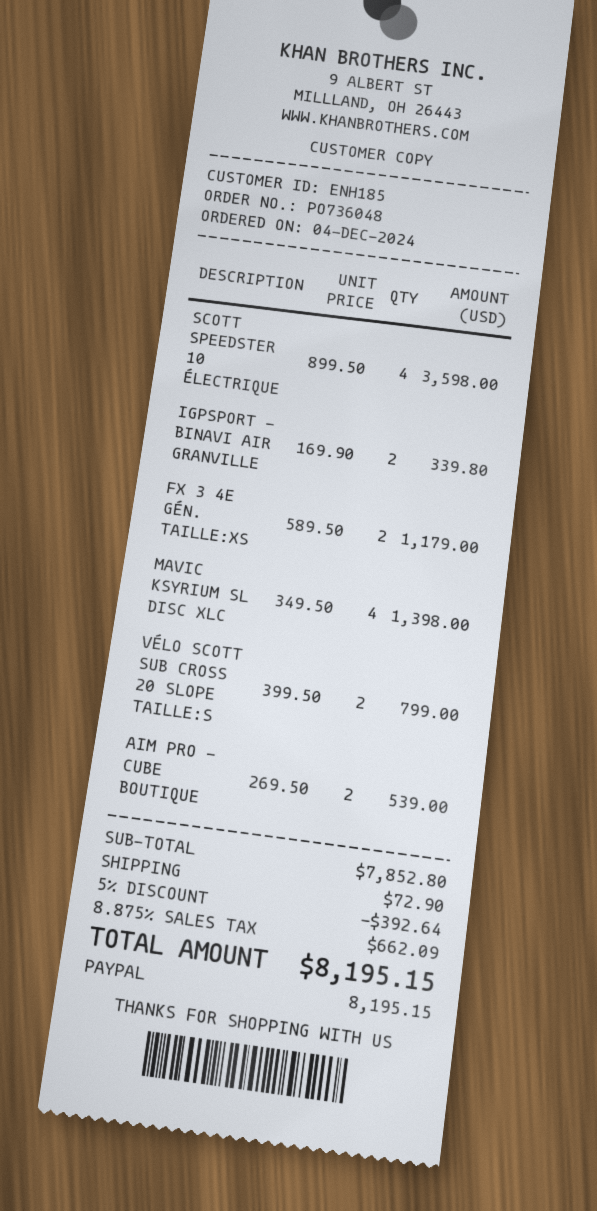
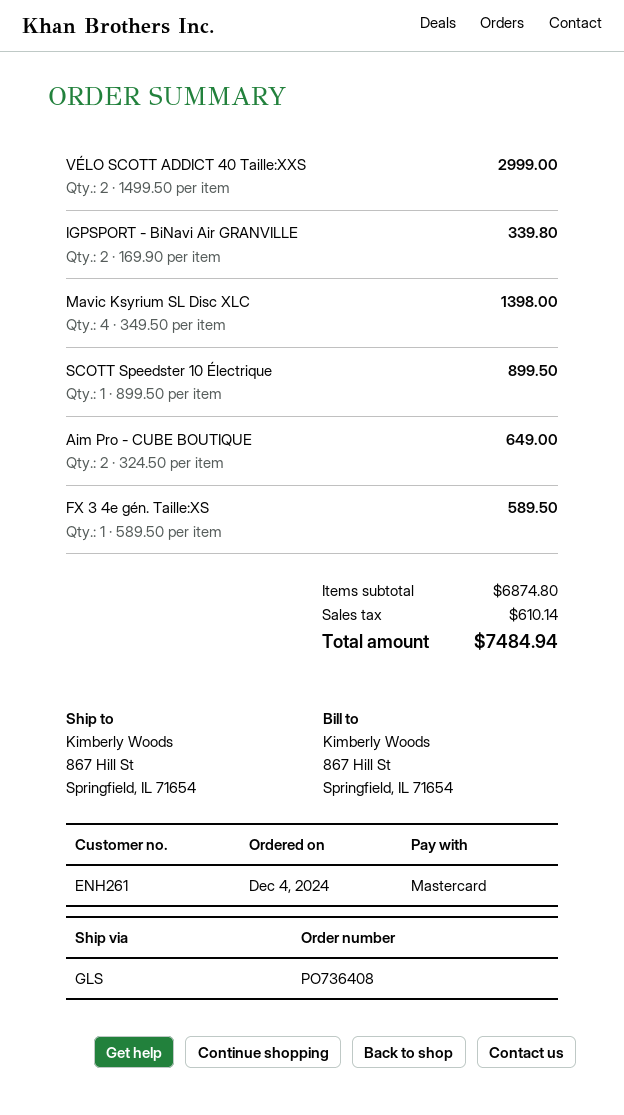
order number: PO736048 -> PO736408
customer number: ENH185 -> ENH261
payment method: PayPal -> Mastercard
SCOTT SPEEDSTER 10 ÉLECTRIQUE: 4 x 899.50 = 3598.00 -> 1 x 899.50 = 899.50
FX 3 4E GÉN. TAILLE:XS: 2 x 589.50 = 1179.00 -> 1 x 589.50 = 589.50
VÉLO SCOTT SUB CROSS 20 SLOPE TAILLE:S: 2 x 399.50 = 799.00 -> none
AIM PRO - CUBE BOUTIQUE: 2 x 269.50 = 539.00 -> 2 x 324.50 = 649.00
VÉLO SCOTT ADDICT 40 Taille:XXS: none -> 2 x 1499.50 = 2999.00
subtotal: 7852.80 -> 6874.80
discount: 5% = 392.64 -> none
shipping: 72.90 -> none
tax: 662.09 -> 610.14
total: 8195.15 -> 7484.94

